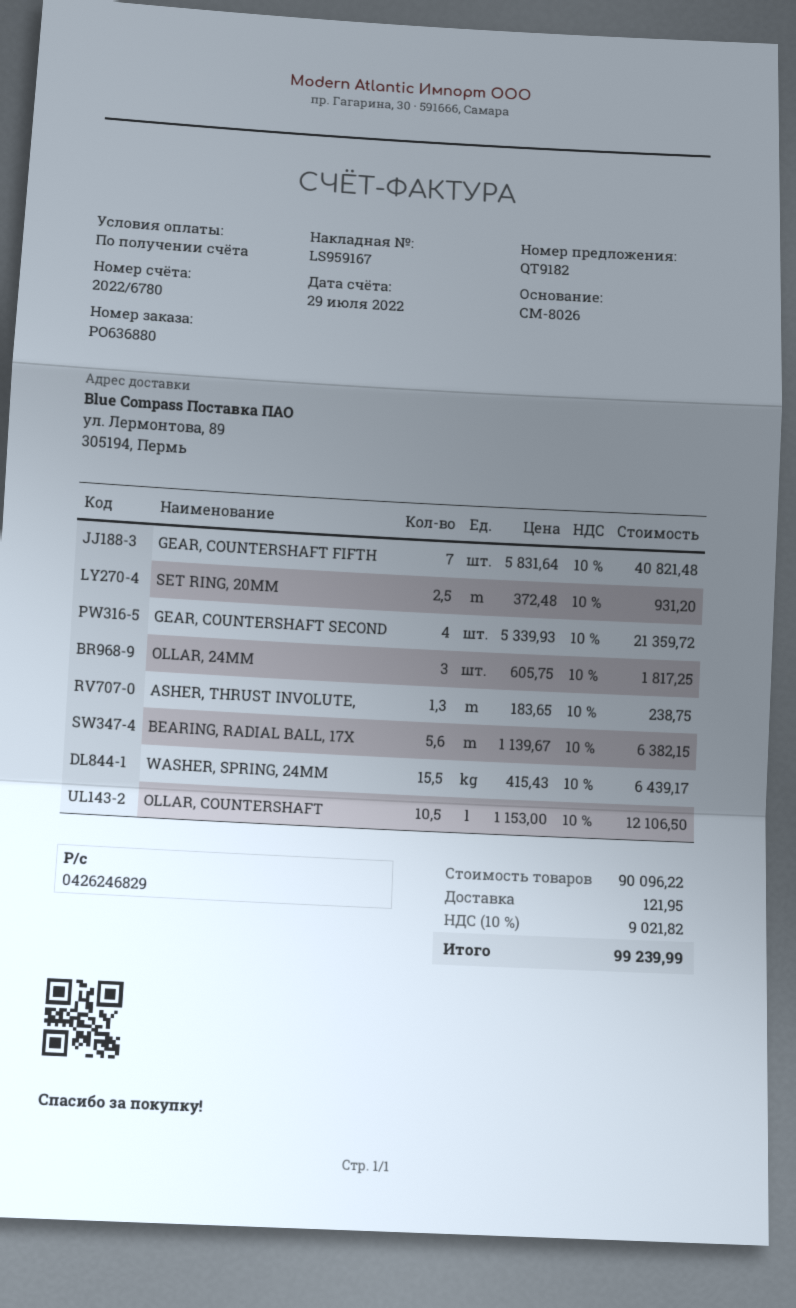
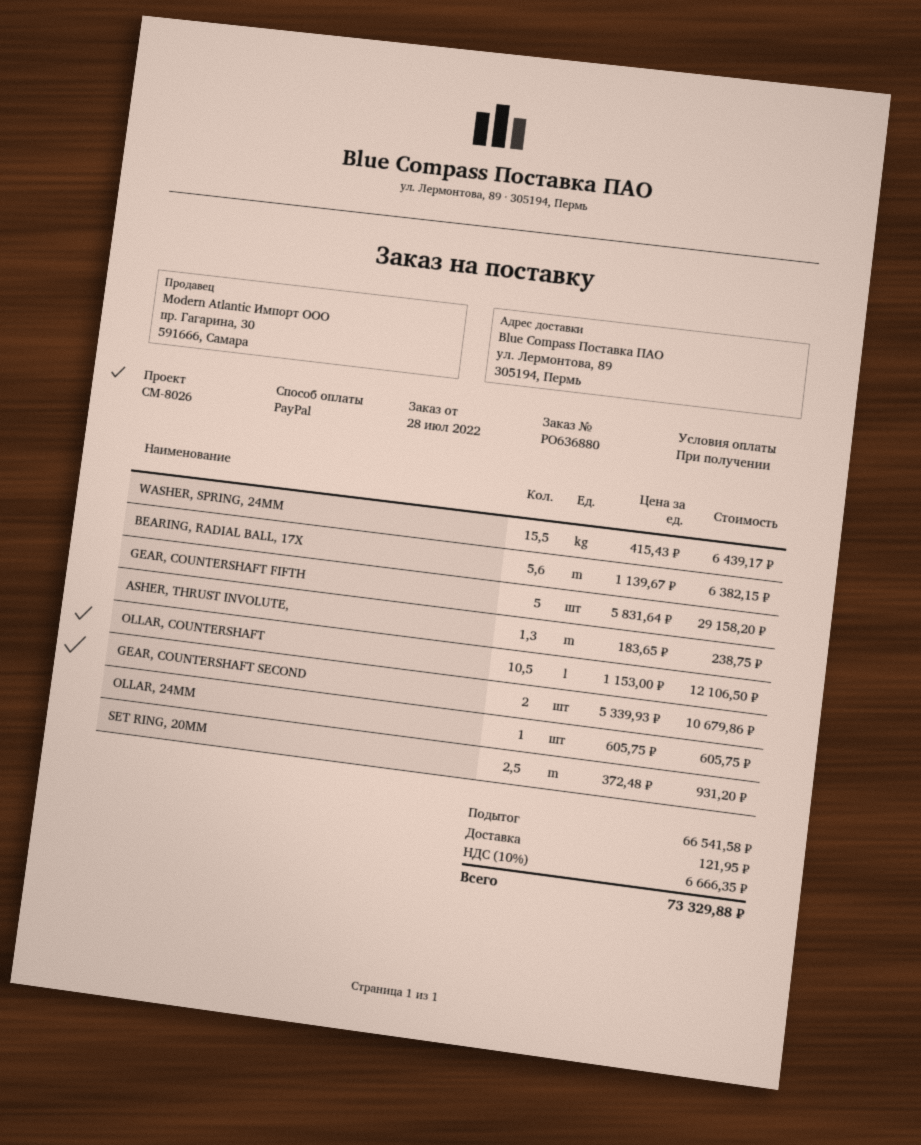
GEAR, COUNTERSHAFT FIFTH: 7 x 5831.64 = 40821.48 -> 5 x 5831.64 = 29158.20
GEAR, COUNTERSHAFT SECOND: 4 x 5339.93 = 21359.72 -> 2 x 5339.93 = 10679.86
OLLAR, 24MM: 3 x 605.75 = 1817.25 -> 1 x 605.75 = 605.75
subtotal: 90096.22 -> 66541.58
tax: 10% = 9021.82 -> 10% = 6666.35
total: 99239.99 -> 73329.88

